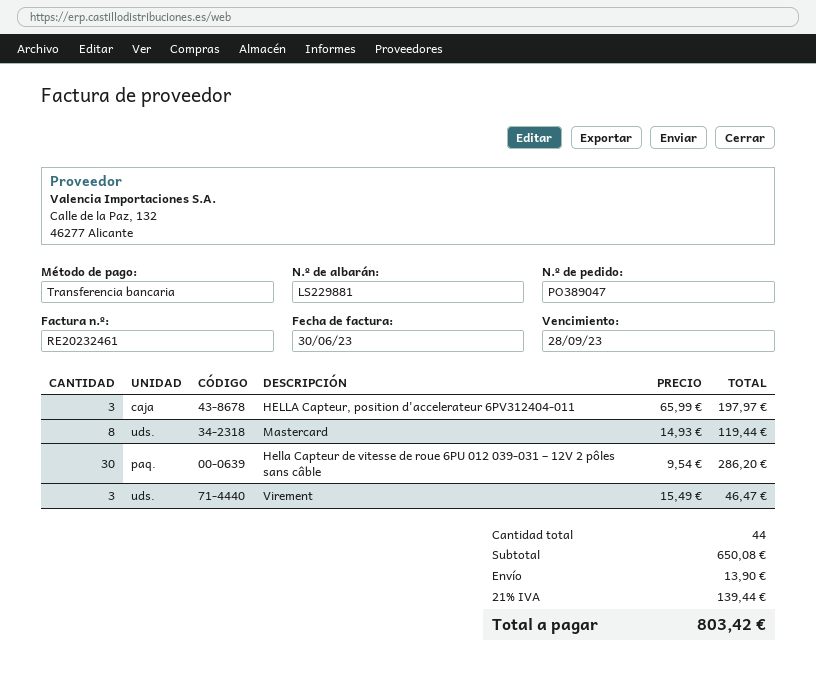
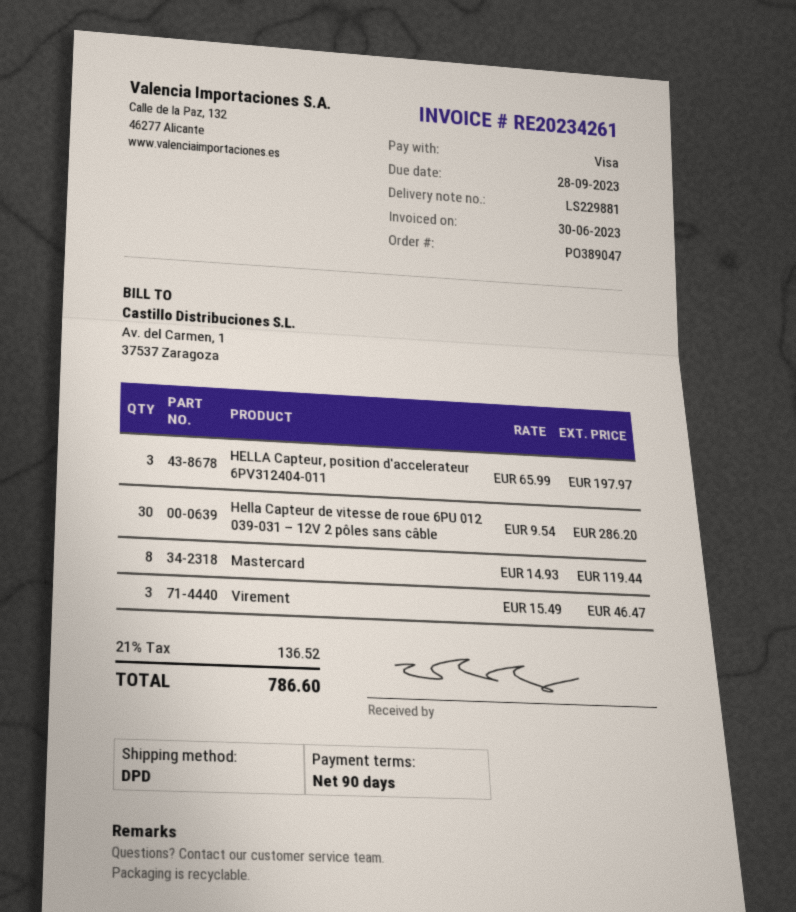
invoice number: RE20232461 -> RE20234261
payment method: bank transfer -> Visa
shipping: 13.90 -> none
tax: 21% = 139.44 -> 21% = 136.52
total: 803.42 -> 786.60

